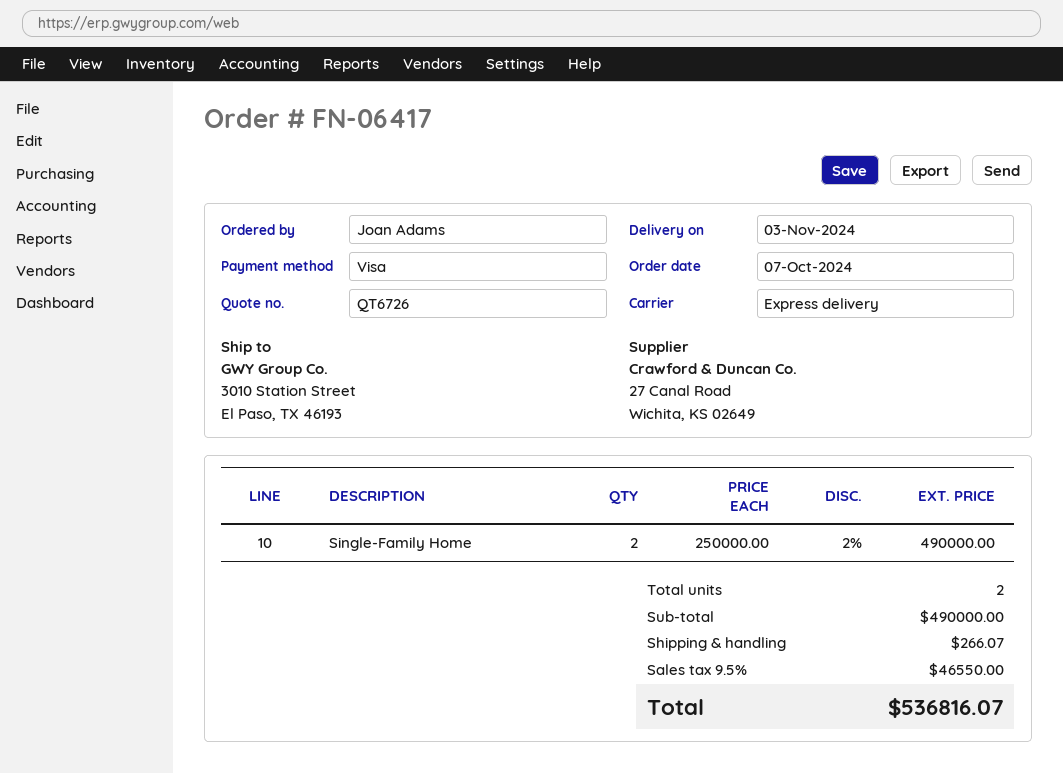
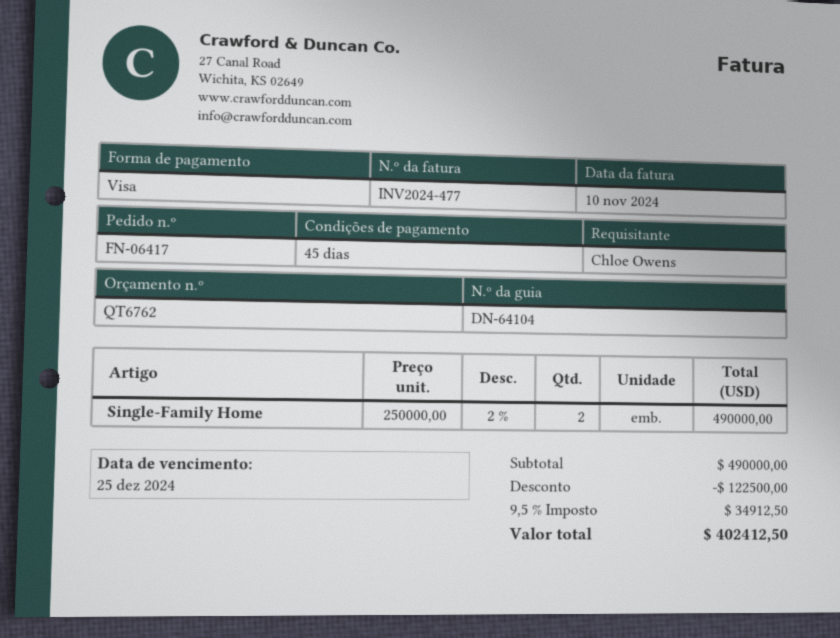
quote number: QT6726 -> QT6762
ordered by: Joan Adams -> Chloe Owens
discount: none -> 122500.00
shipping: 266.07 -> none
tax: 9.5% = 46550.00 -> 9.5% = 34912.50
total: 536816.07 -> 402412.50

